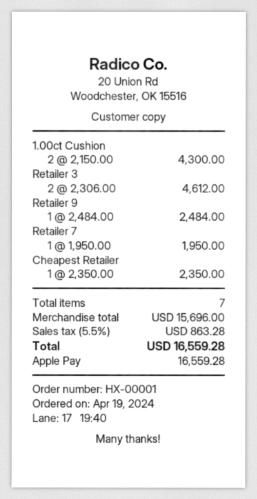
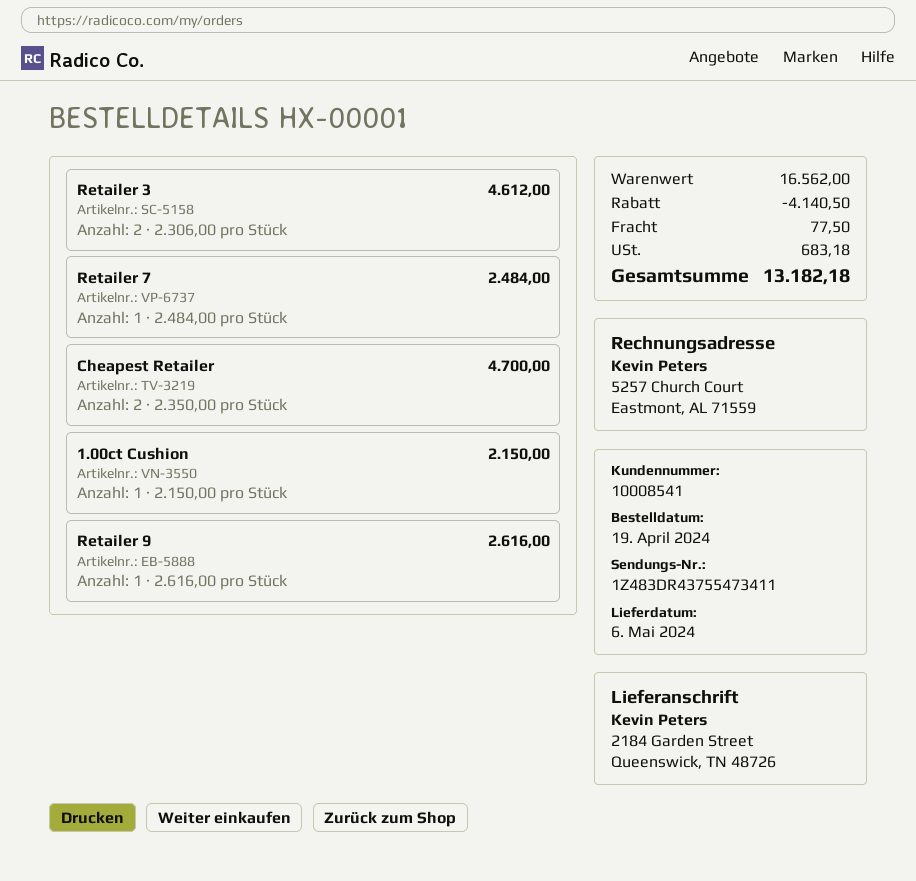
1.00ct Cushion: 2 x 2150.00 = 4300.00 -> 1 x 2150.00 = 2150.00
Retailer 9: 1 x 2484.00 = 2484.00 -> 1 x 2616.00 = 2616.00
Retailer 7: 1 x 1950.00 = 1950.00 -> 1 x 2484.00 = 2484.00
Cheapest Retailer: 1 x 2350.00 = 2350.00 -> 2 x 2350.00 = 4700.00
subtotal: 15696.00 -> 16562.00
discount: none -> 4140.50
shipping: none -> 77.50
tax: 863.28 -> 683.18
total: 16559.28 -> 13182.18

